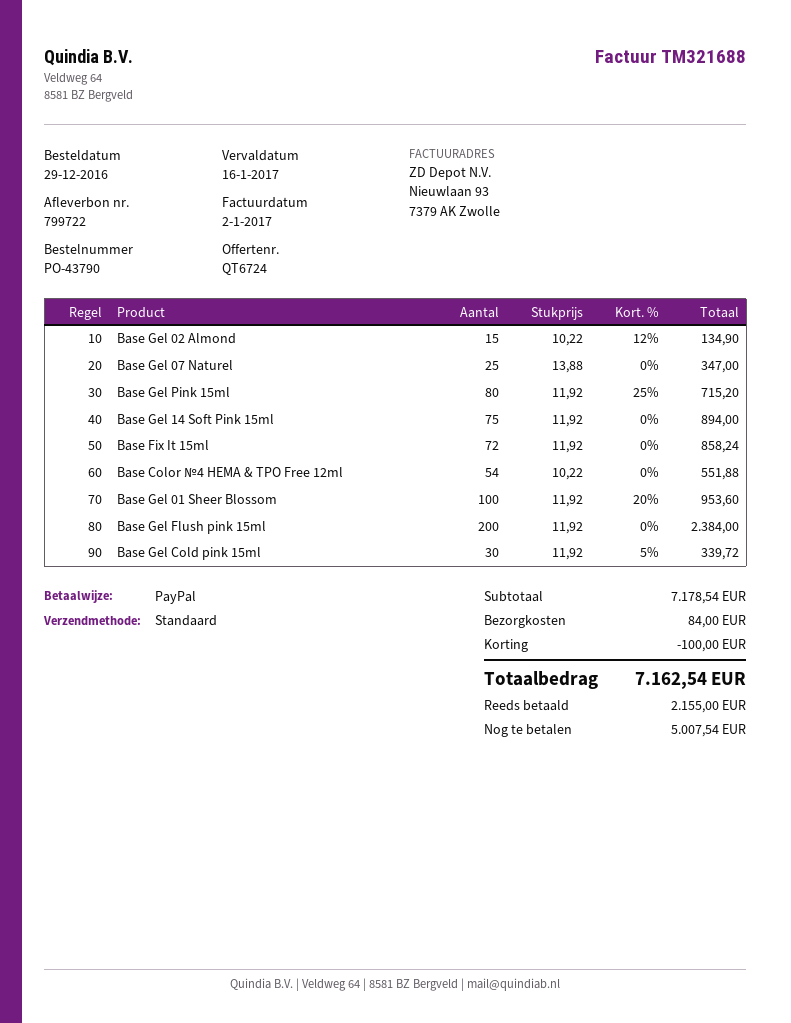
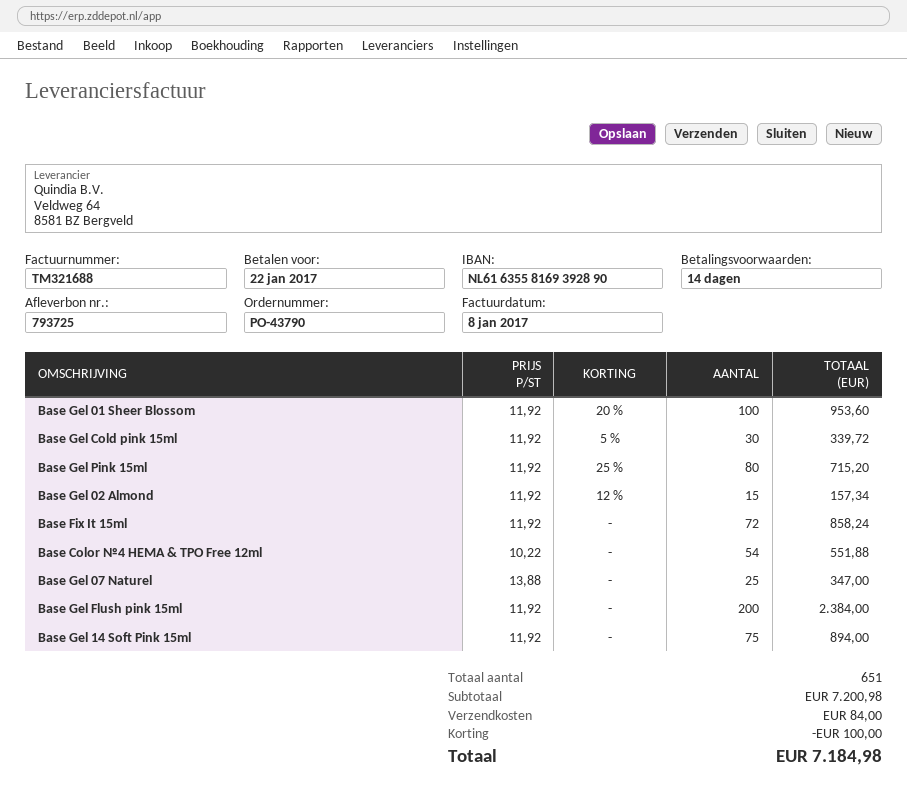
delivery note number: 799722 -> 793725
invoice date: 2017-01-02 -> 2017-01-08
due date: 2017-01-16 -> 2017-01-22
Base Gel 02 Almond: 15 x 10.22 - 12% = 134.90 -> 15 x 11.92 - 12% = 157.34
subtotal: 7178.54 -> 7200.98
total: 7162.54 -> 7184.98

